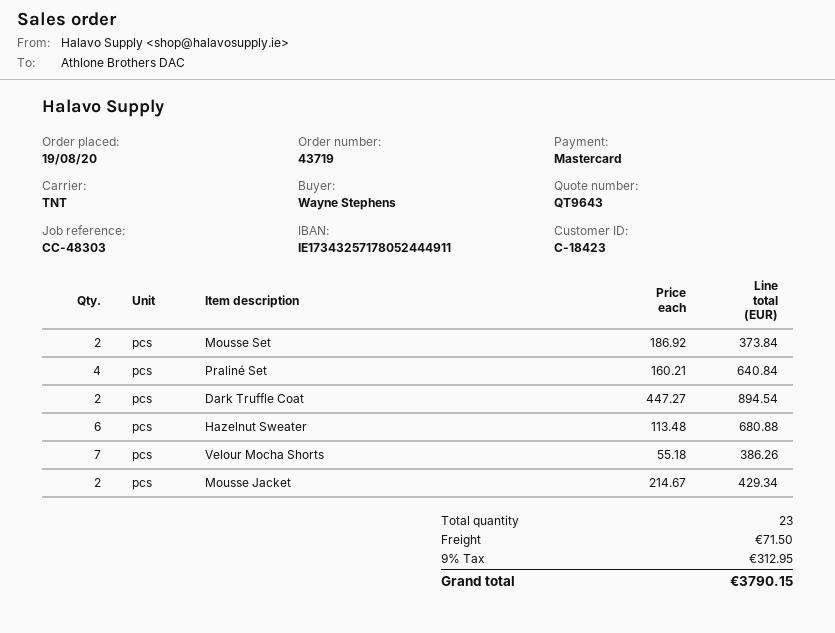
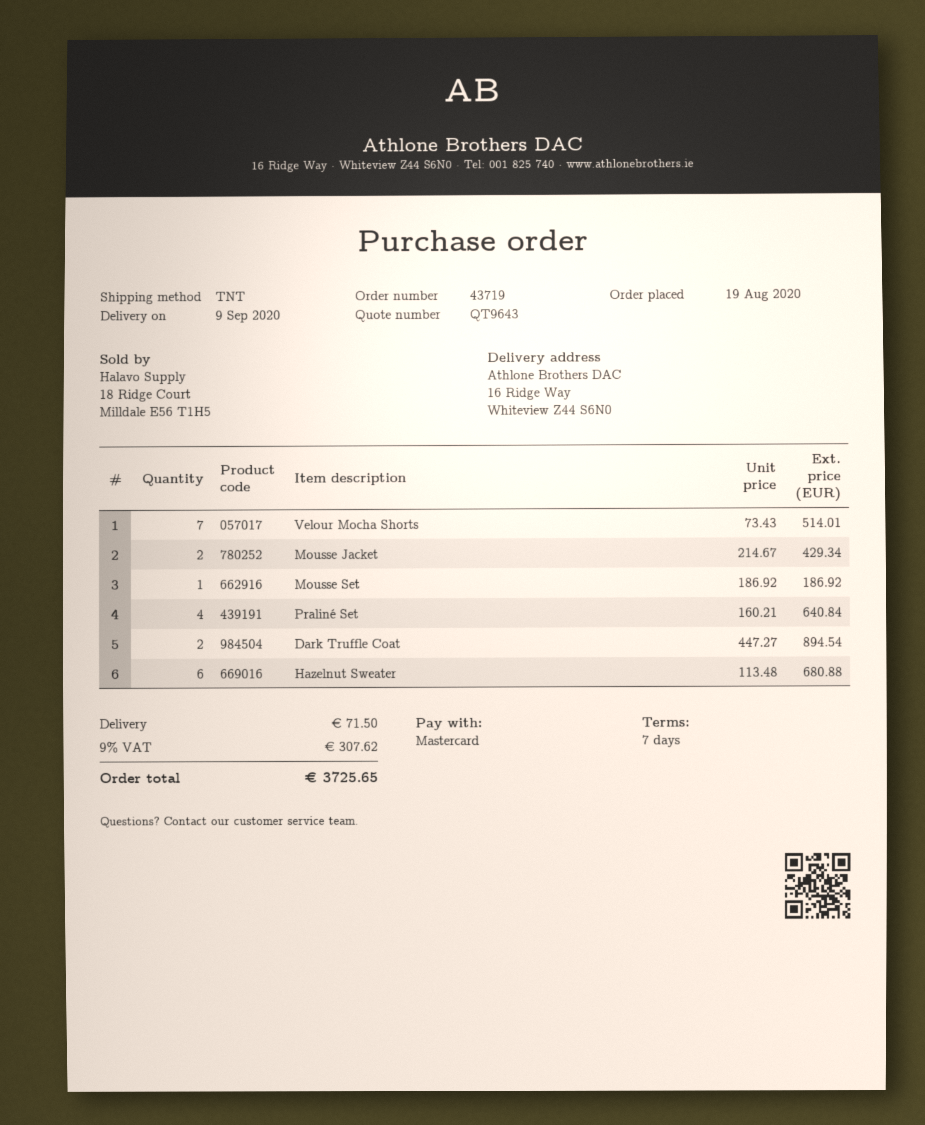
Mousse Set: 2 x 186.92 = 373.84 -> 1 x 186.92 = 186.92
Velour Mocha Shorts: 7 x 55.18 = 386.26 -> 7 x 73.43 = 514.01
tax: 9% = 312.95 -> 9% = 307.62
total: 3790.15 -> 3725.65

